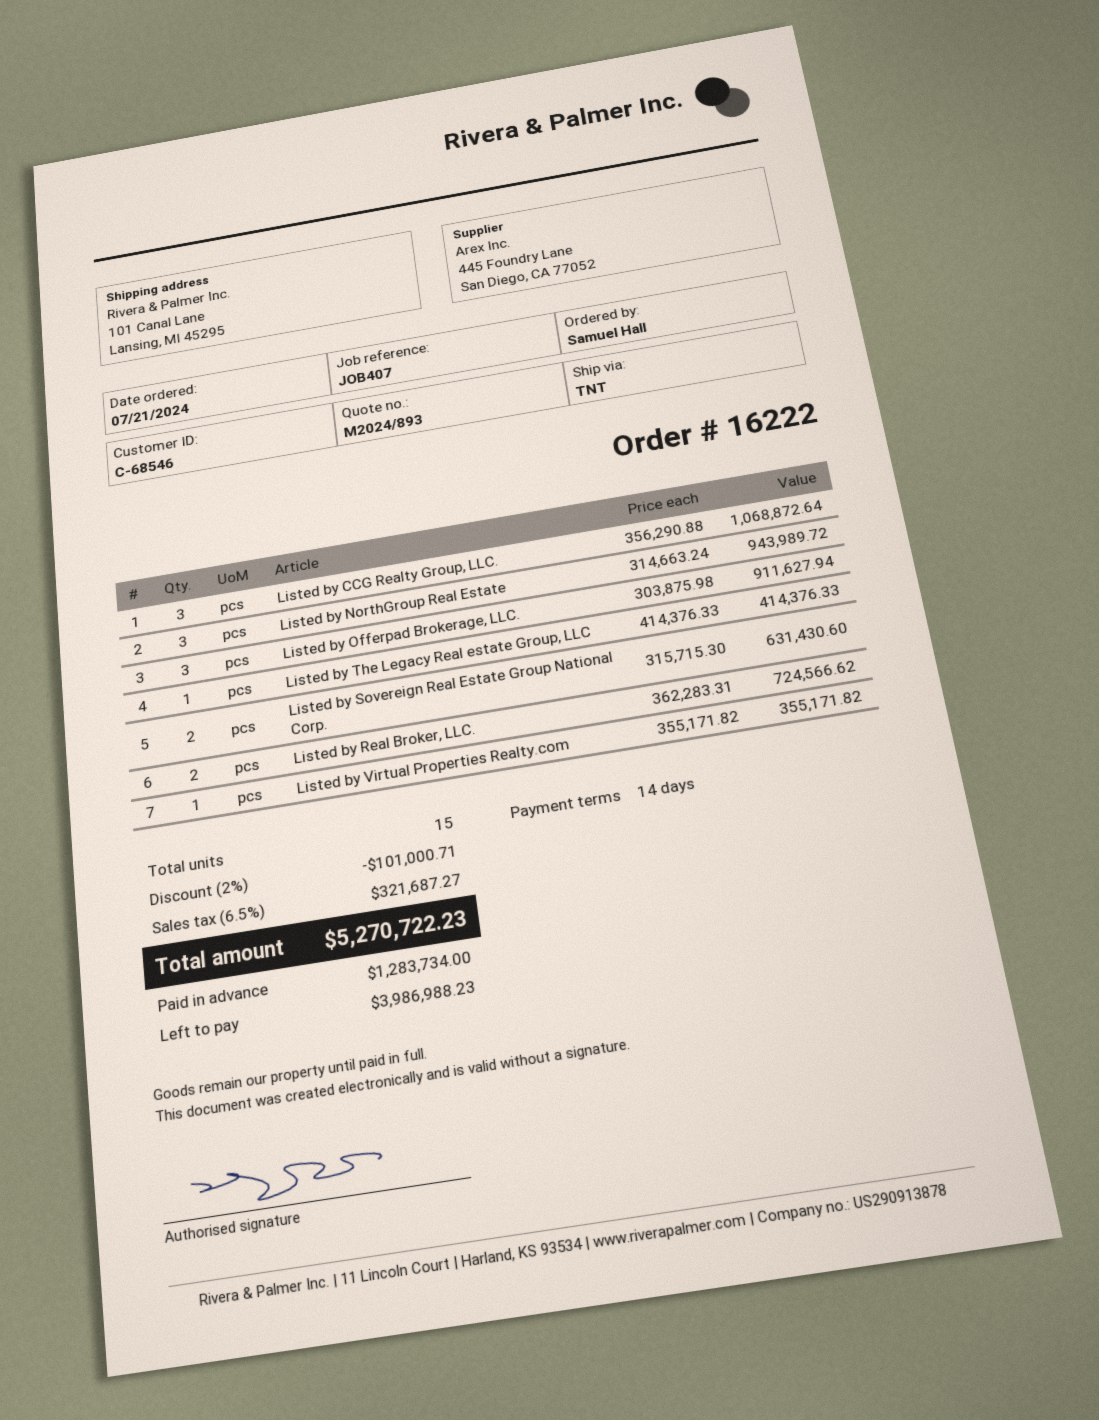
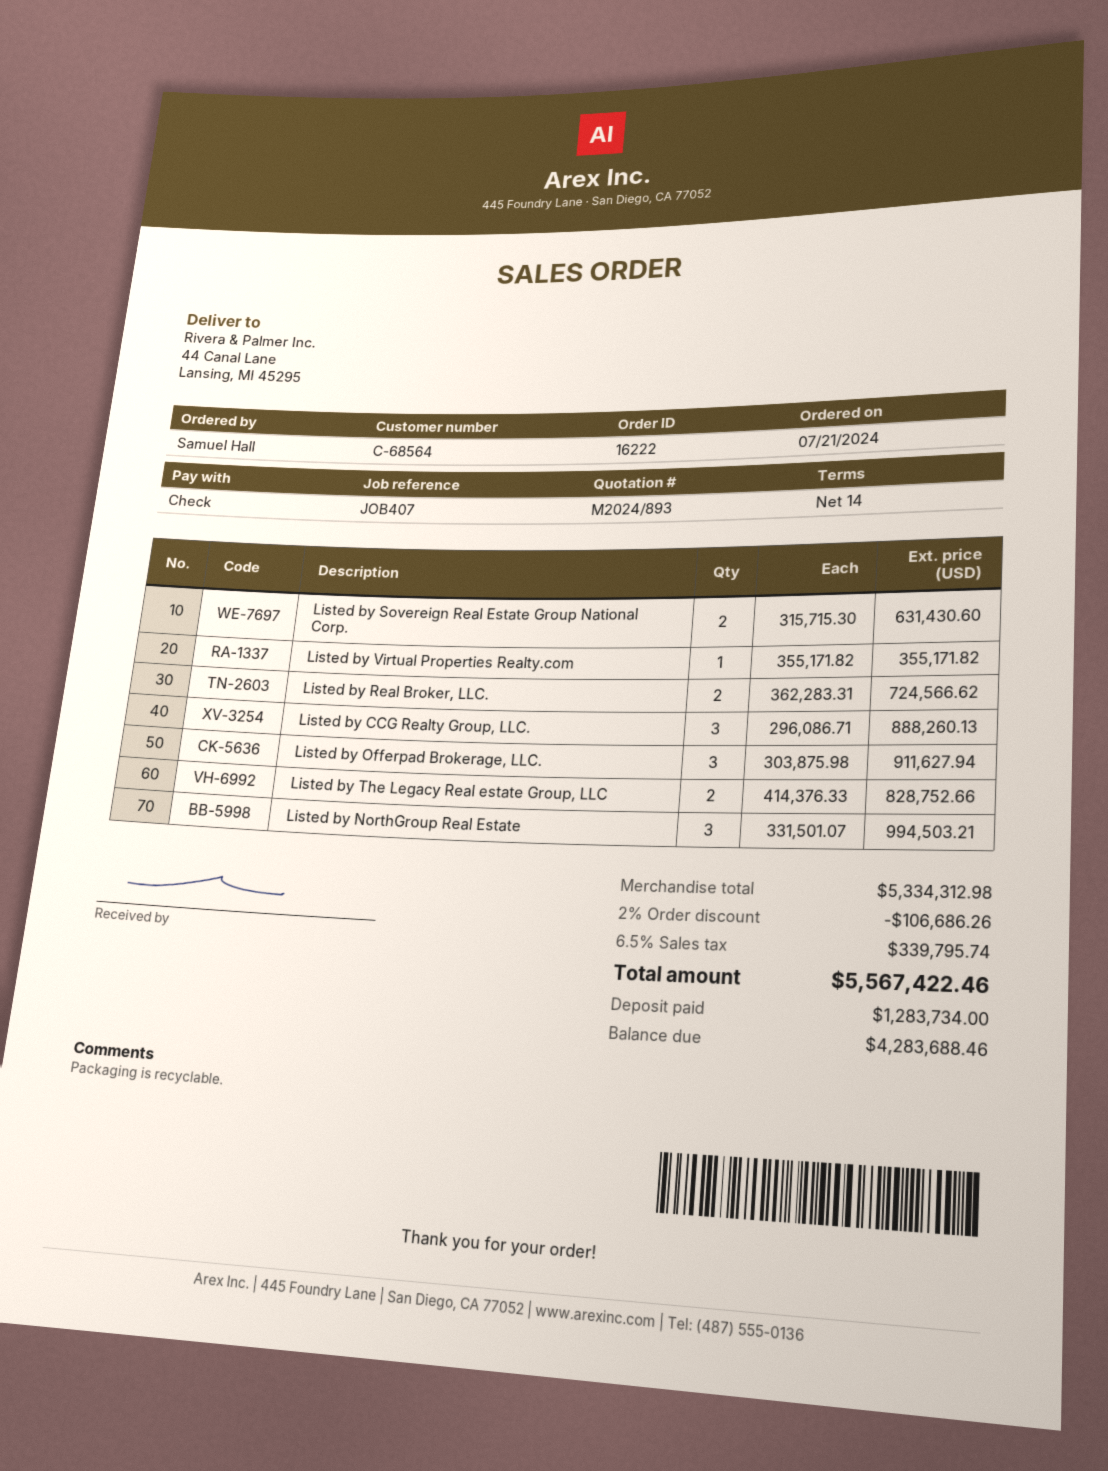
customer number: C-68546 -> C-68564
ship to: 101 Canal Lane, Lansing, MI 45295 -> 44 Canal Lane, Lansing, MI 45295
Listed by CCG Realty Group, LLC.: 3 x 356290.88 = 1068872.64 -> 3 x 296086.71 = 888260.13
Listed by NorthGroup Real Estate: 3 x 314663.24 = 943989.72 -> 3 x 331501.07 = 994503.21
Listed by The Legacy Real estate Group, LLC: 1 x 414376.33 = 414376.33 -> 2 x 414376.33 = 828752.66
discount: 2% = 101000.71 -> 2% = 106686.26
tax: 6.5% = 321687.27 -> 6.5% = 339795.74
total: 5270722.23 -> 5567422.46
balance: 3986988.23 -> 4283688.46

